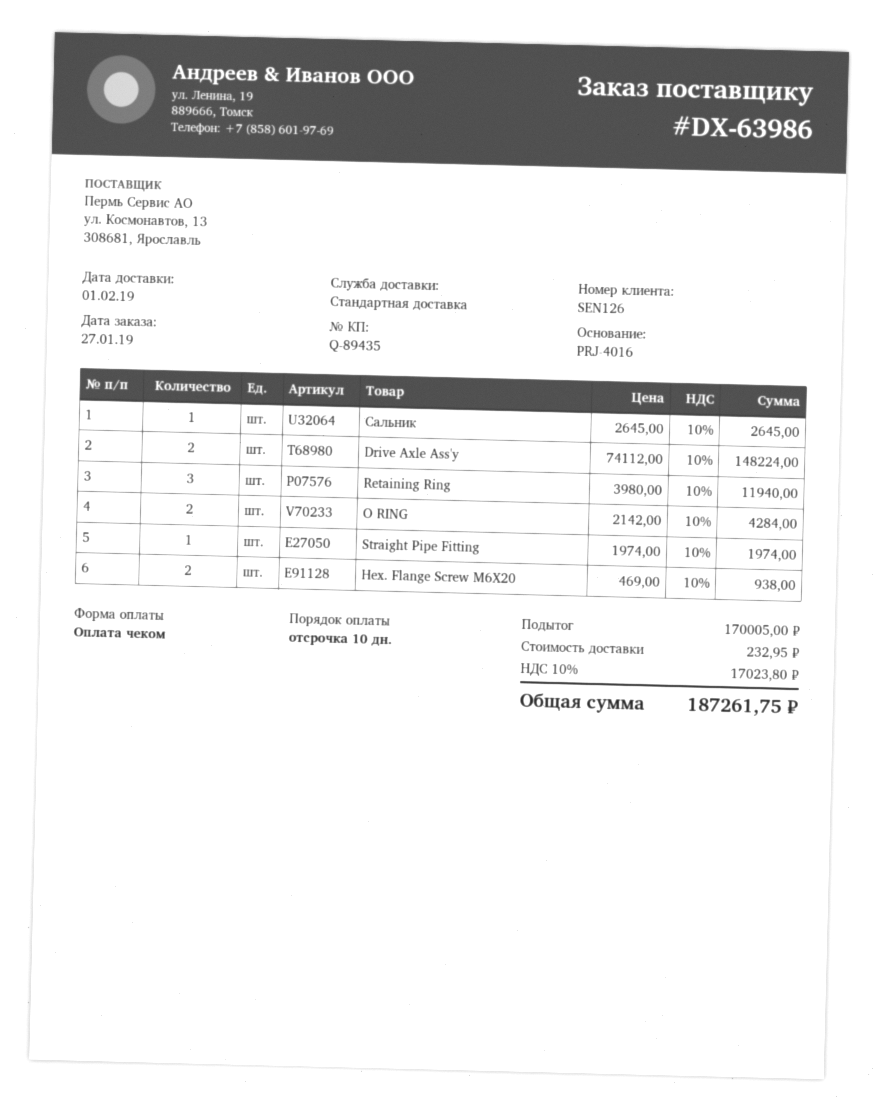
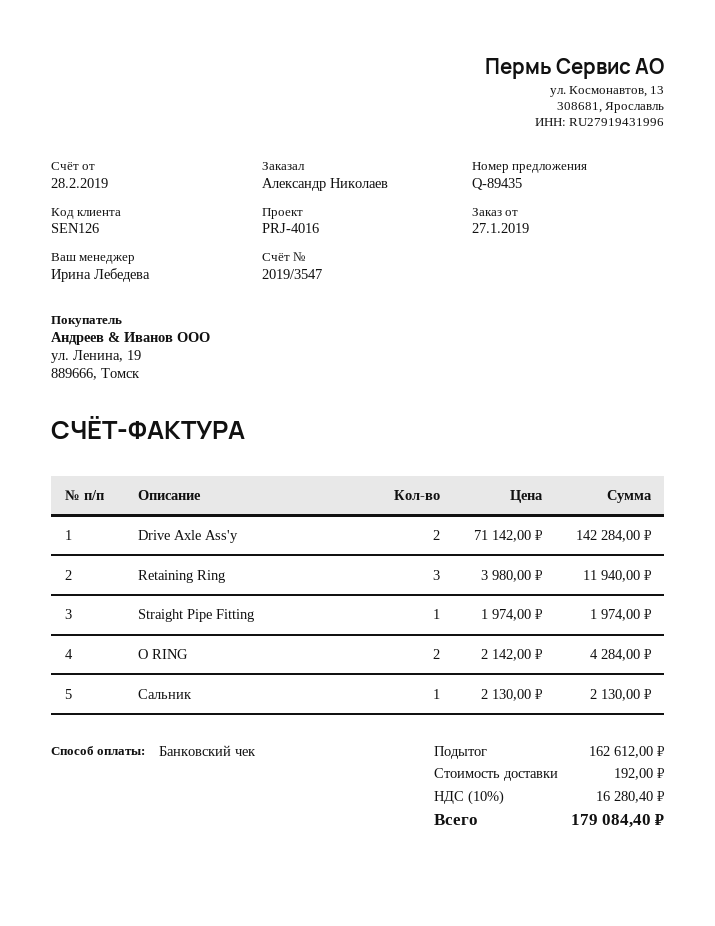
Сальник: 1 x 2645.00 = 2645.00 -> 1 x 2130.00 = 2130.00
Drive Axle Ass'y: 2 x 74112.00 = 148224.00 -> 2 x 71142.00 = 142284.00
Hex. Flange Screw M6X20: 2 x 469.00 = 938.00 -> none
subtotal: 170005.00 -> 162612.00
shipping: 232.95 -> 192.00
tax: 10% = 17023.80 -> 10% = 16280.40
total: 187261.75 -> 179084.40

